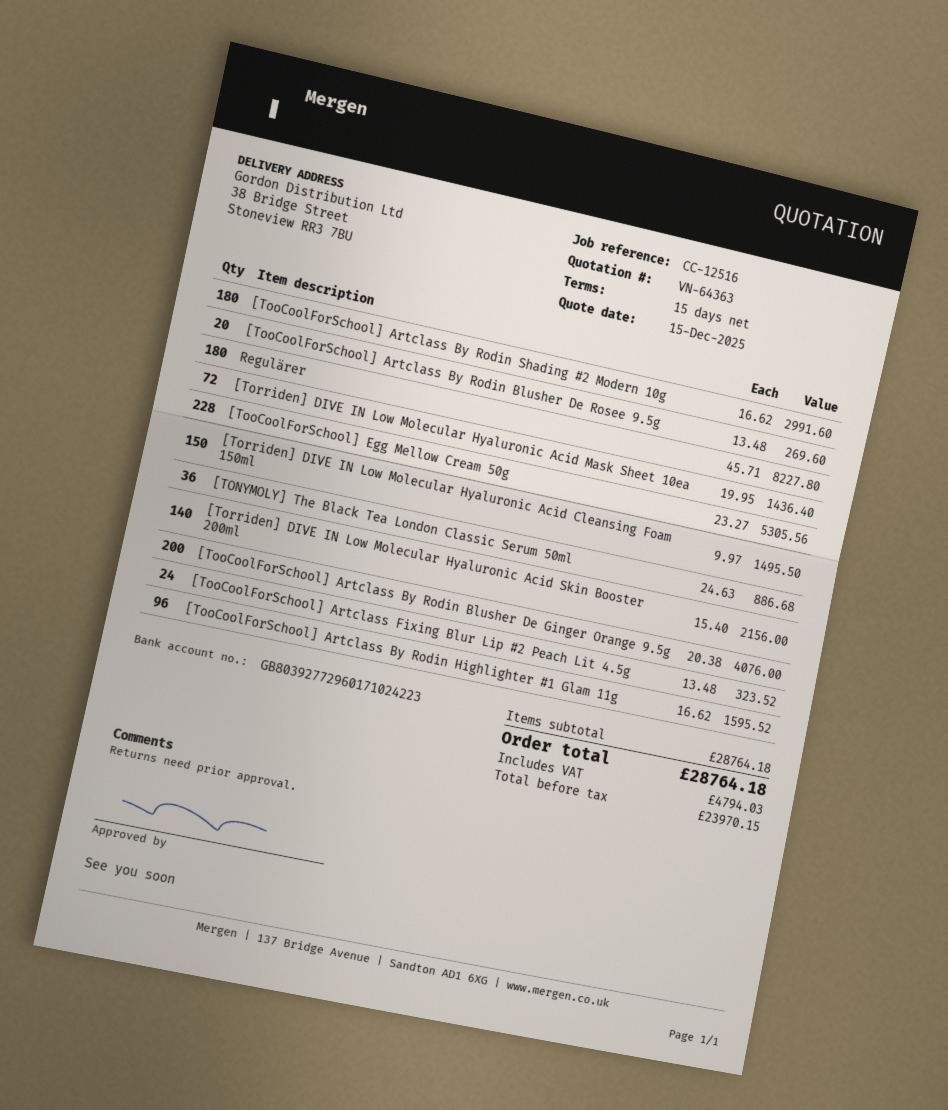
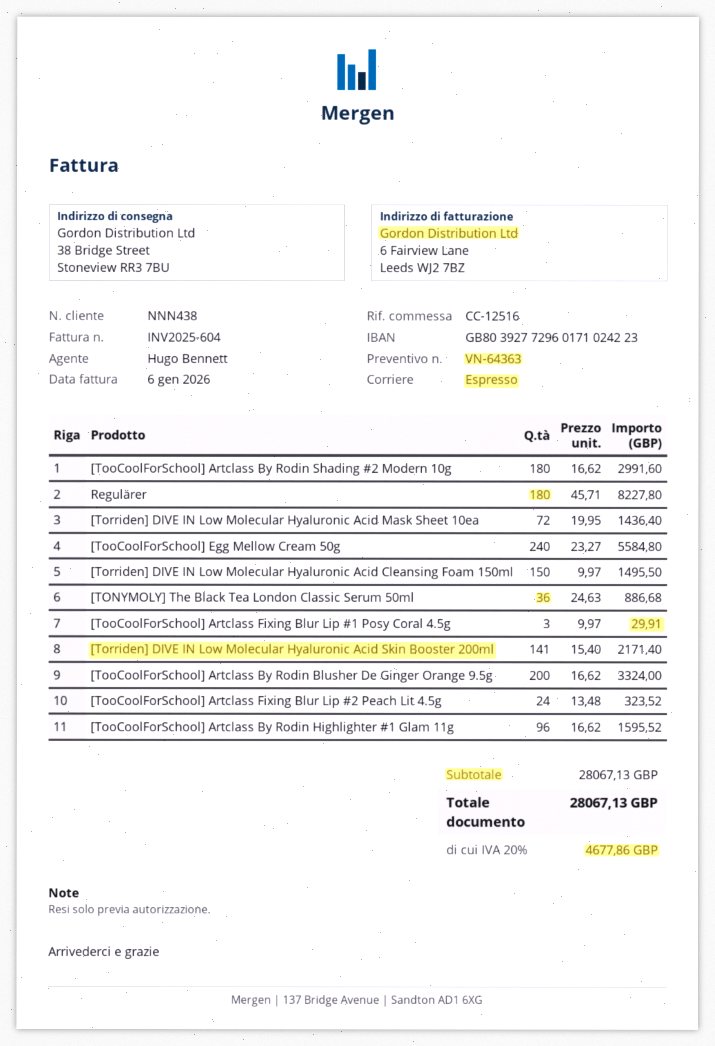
[TooCoolForSchool] Artclass By Rodin Blusher De Rosee 9.5g: 20 x 13.48 = 269.60 -> none
[TooCoolForSchool] Egg Mellow Cream 50g: 228 x 23.27 = 5305.56 -> 240 x 23.27 = 5584.80
[Torriden] DIVE IN Low Molecular Hyaluronic Acid Skin Booster 200ml: 140 x 15.40 = 2156.00 -> 141 x 15.40 = 2171.40
[TooCoolForSchool] Artclass By Rodin Blusher De Ginger Orange 9.5g: 200 x 20.38 = 4076.00 -> 200 x 16.62 = 3324.00
[TooCoolForSchool] Artclass Fixing Blur Lip #1 Posy Coral 4.5g: none -> 3 x 9.97 = 29.91
subtotal: 28764.18 -> 28067.13
tax: 4794.03 -> 4677.86
total: 28764.18 -> 28067.13

